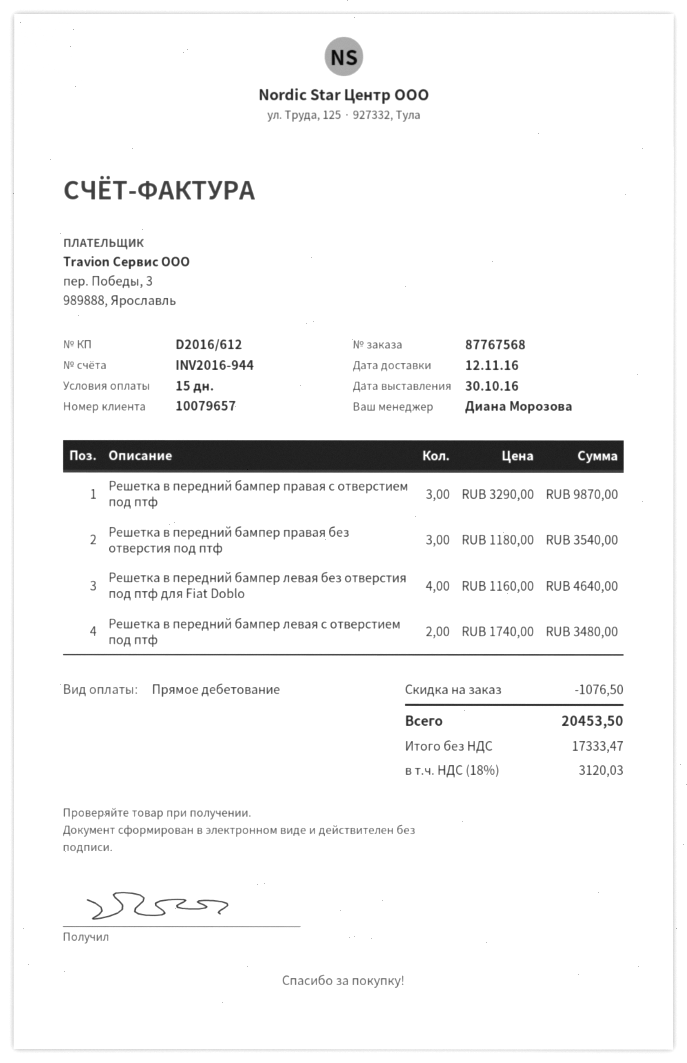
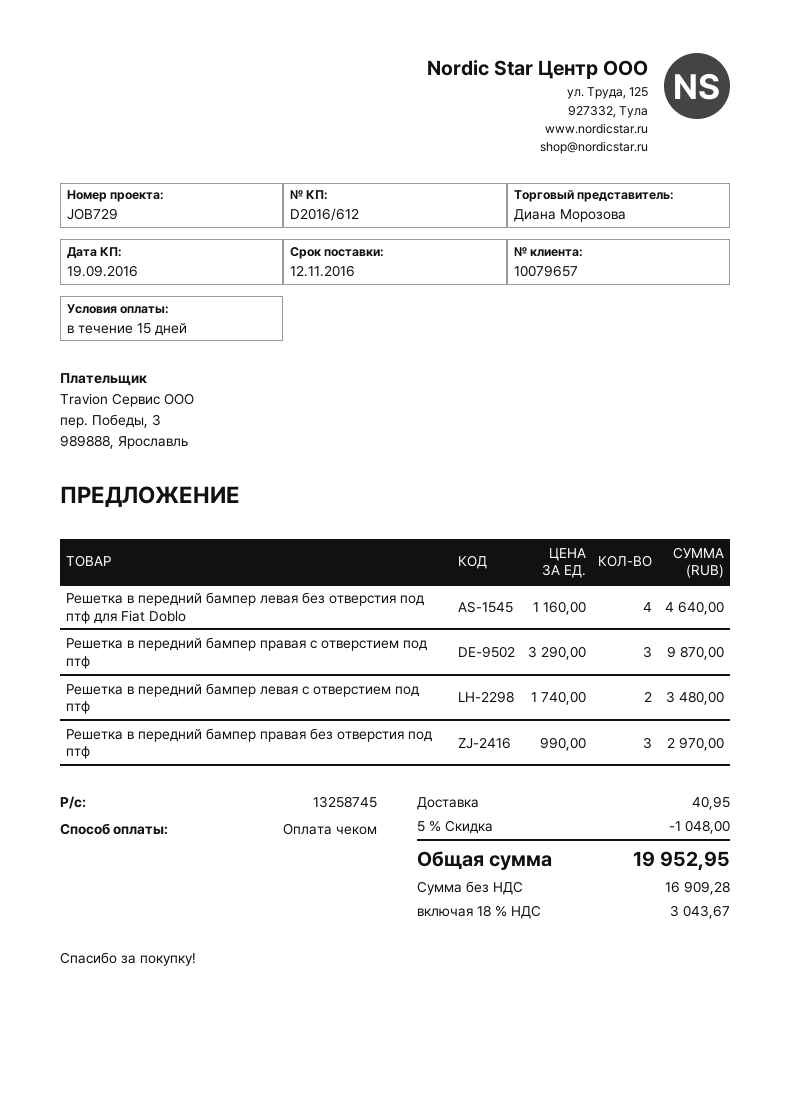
payment method: direct debit -> cheque
Решетка в передний бампер правая без отверстия под птф: 3 x 1180.00 = 3540.00 -> 3 x 990.00 = 2970.00
discount: 1076.50 -> 1048.00
shipping: none -> 40.95
net: 17333.47 -> 16909.28
tax: 18% = 3120.03 -> 18% = 3043.67
total: 20453.50 -> 19952.95

